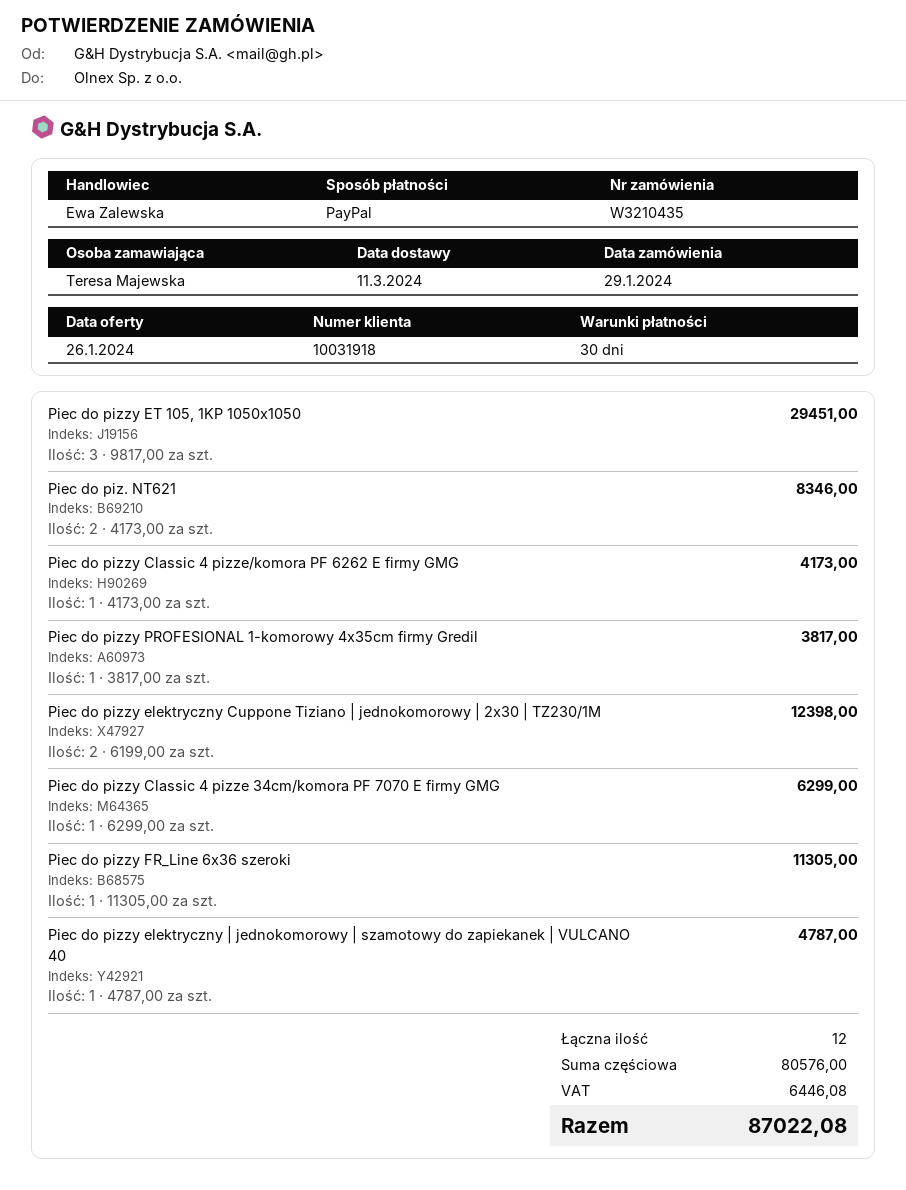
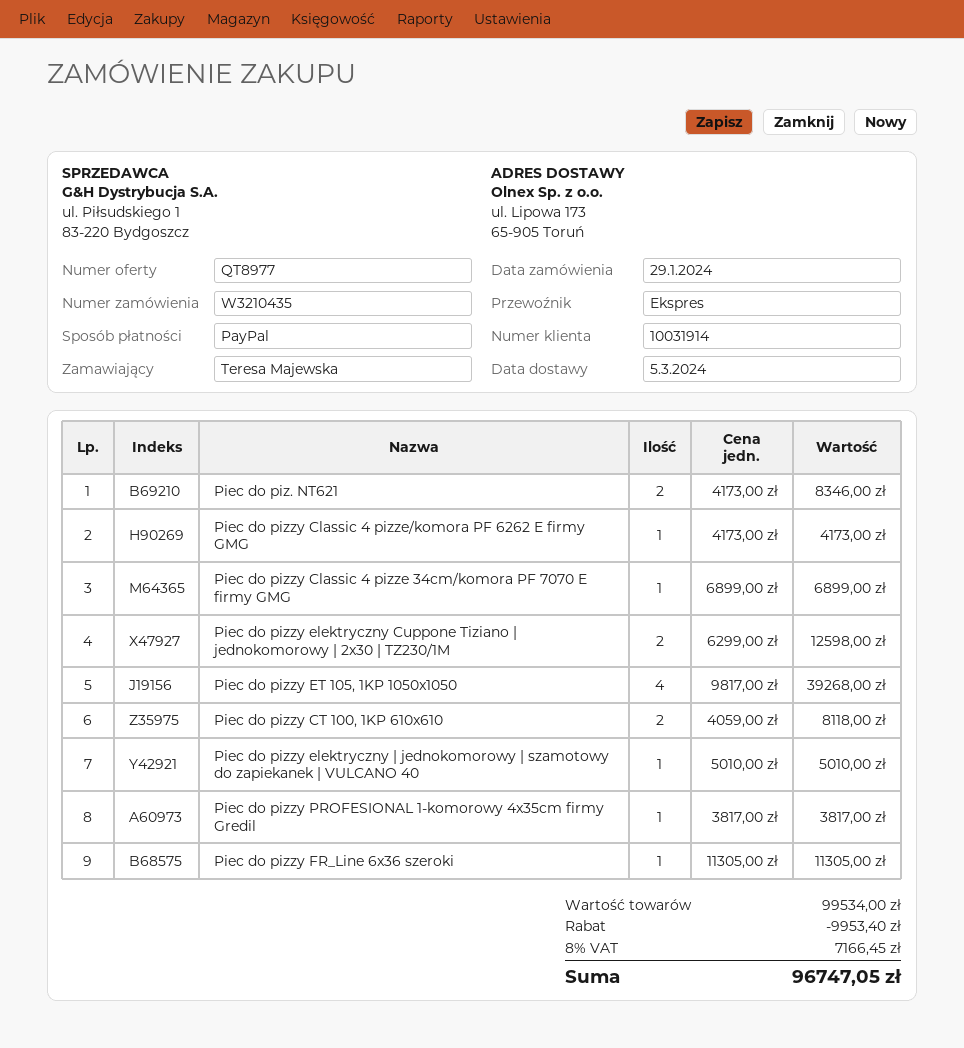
delivery date: 2024-03-11 -> 2024-03-05
customer number: 10031918 -> 10031914
Piec do pizzy ET 105, 1KP 1050x1050: 3 x 9817.00 = 29451.00 -> 4 x 9817.00 = 39268.00
Piec do pizzy elektryczny Cuppone Tiziano | jednokomorowy | 2x30 | TZ230/1M: 2 x 6199.00 = 12398.00 -> 2 x 6299.00 = 12598.00
Piec do pizzy Classic 4 pizze 34cm/komora PF 7070 E firmy GMG: 1 x 6299.00 = 6299.00 -> 1 x 6899.00 = 6899.00
Piec do pizzy elektryczny | jednokomorowy | szamotowy do zapiekanek | VULCANO 40: 1 x 4787.00 = 4787.00 -> 1 x 5010.00 = 5010.00
Piec do pizzy CT 100, 1KP 610x610: none -> 2 x 4059.00 = 8118.00
subtotal: 80576.00 -> 99534.00
discount: none -> 9953.40
tax: 6446.08 -> 7166.45
total: 87022.08 -> 96747.05

